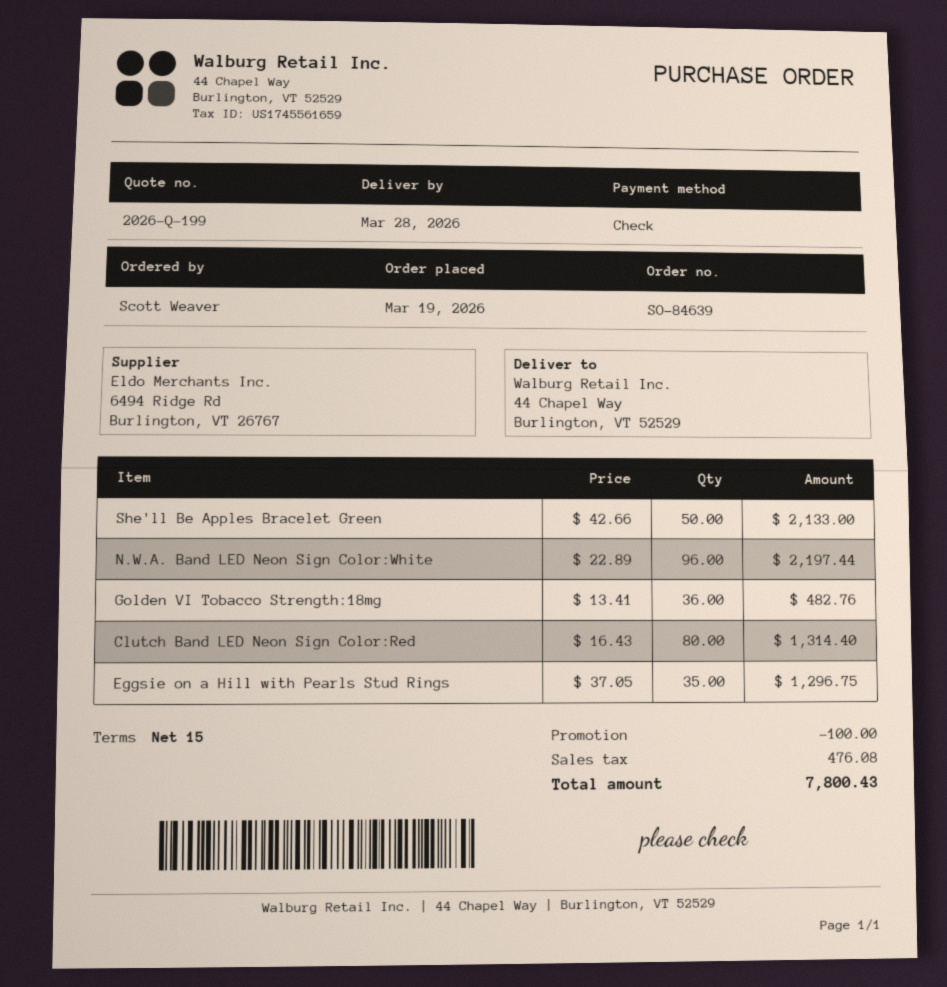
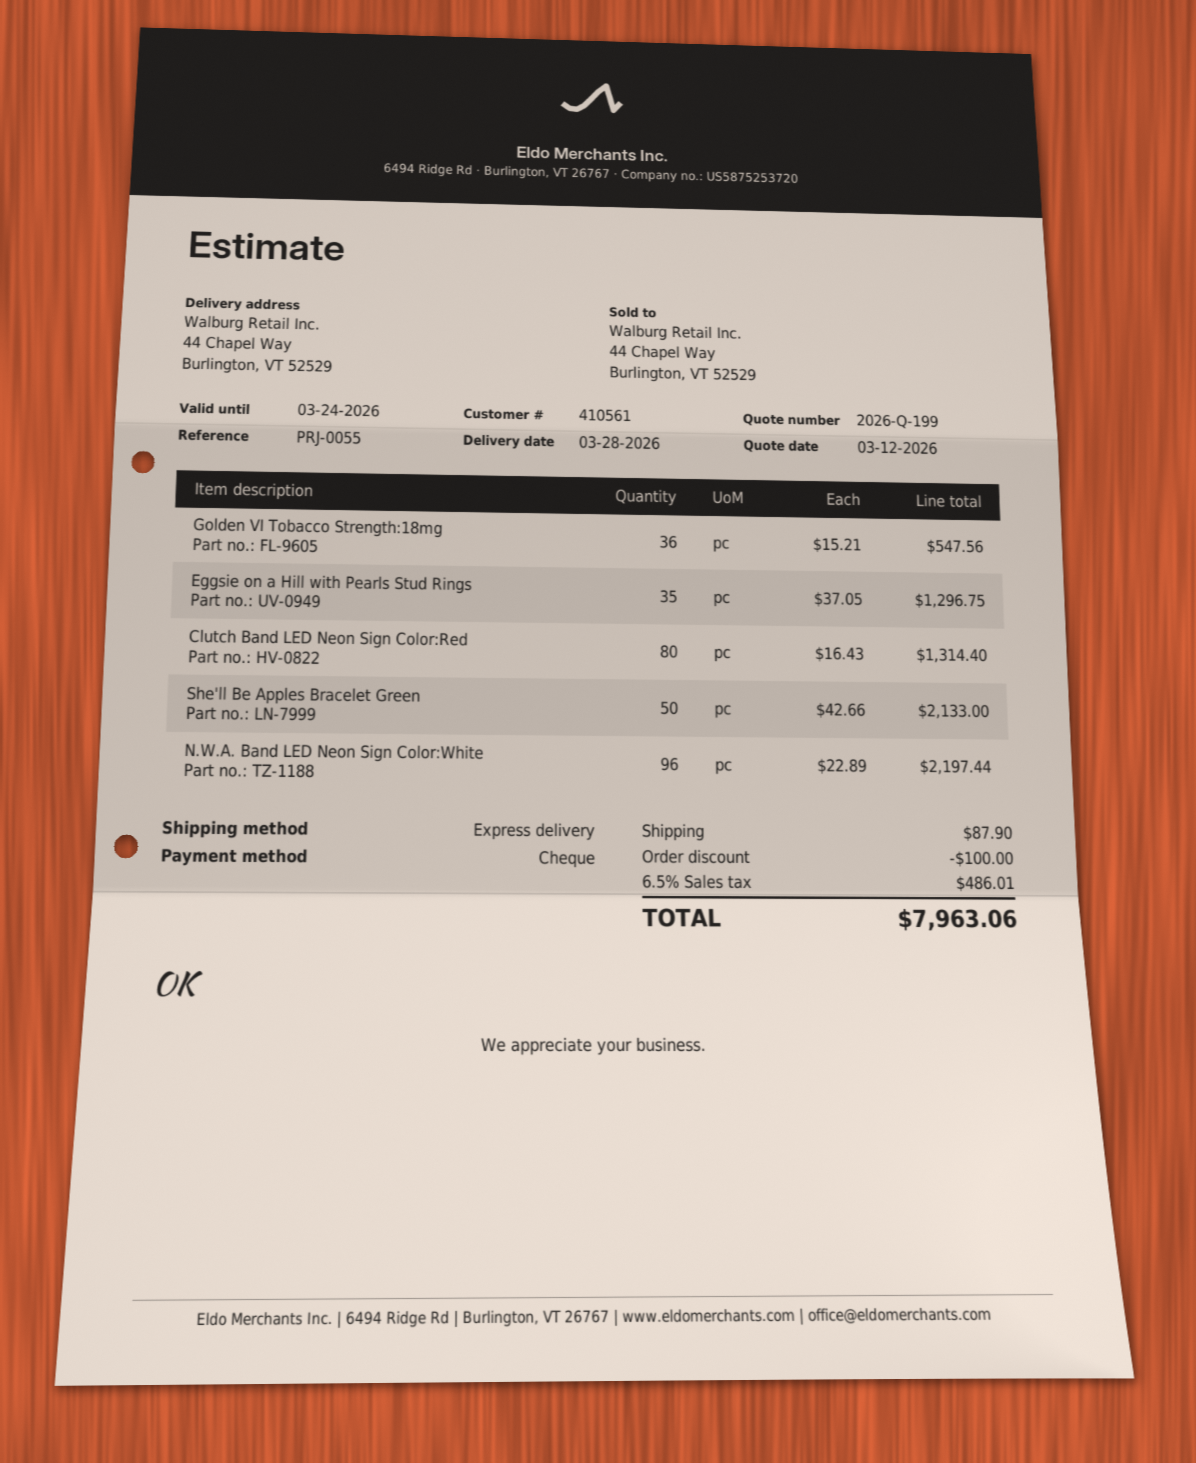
Golden VI Tobacco Strength:18mg: 36 x 13.41 = 482.76 -> 36 x 15.21 = 547.56
shipping: none -> 87.90
tax: 476.08 -> 486.01
total: 7800.43 -> 7963.06

